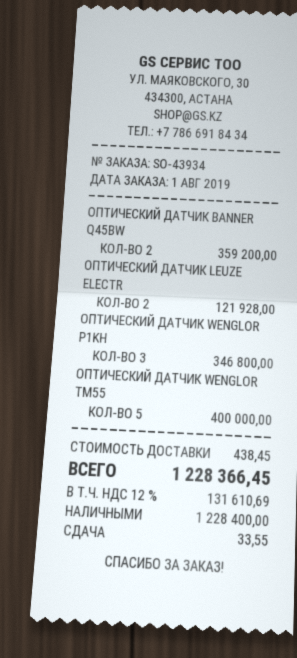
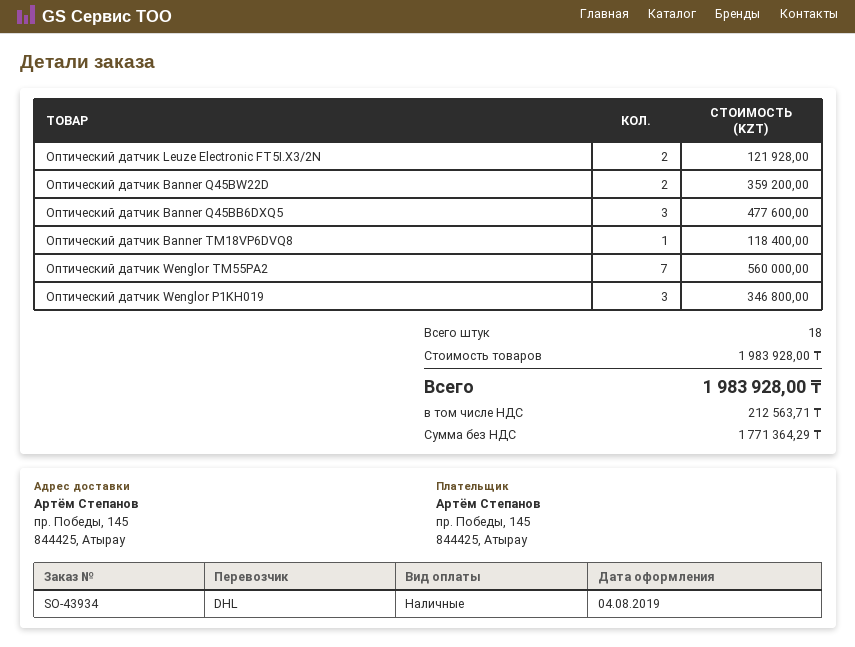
order date: 2019-08-01 -> 2019-08-04
ОПТИЧЕСКИЙ ДАТЧИК WENGLOR TM55: 5 for 400000.00 -> 7 for 560000.00
Оптический датчик Banner Q45BB6DXQ5: none -> 3 for 477600.00
Оптический датчик Banner TM18VP6DVQ8: none -> 1 for 118400.00
shipping: 438.45 -> none
tax: 131610.69 -> 212563.71
total: 1228366.45 -> 1983928.00

